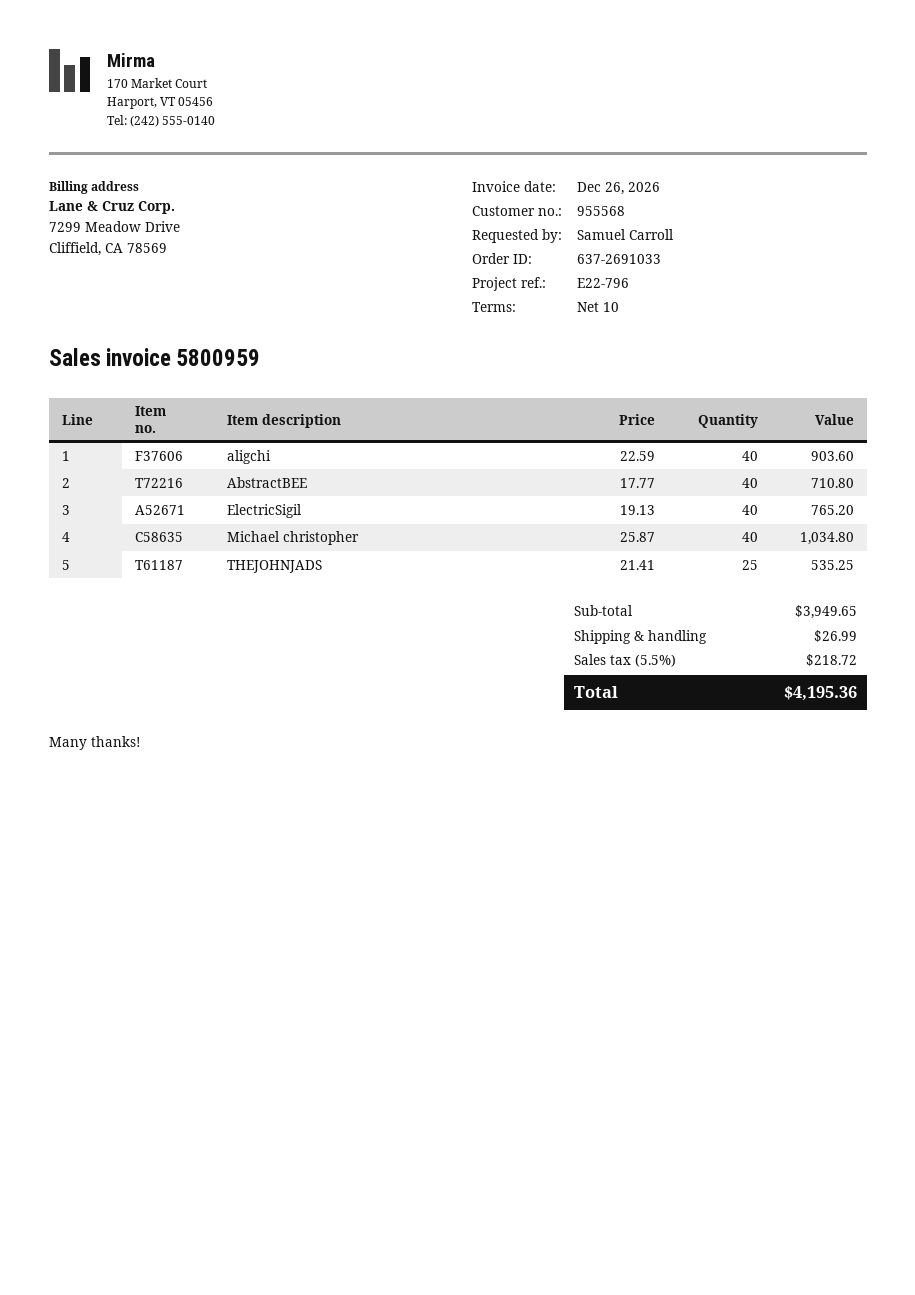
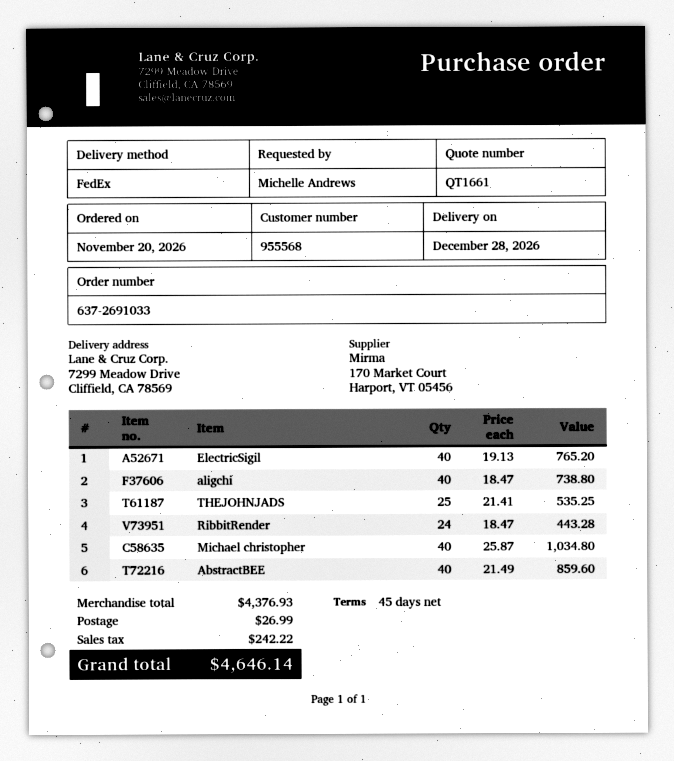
payment terms: 10 days -> 45 days
ordered by: Samuel Carroll -> Michelle Andrews
aligchi: 40 x 22.59 = 903.60 -> 40 x 18.47 = 738.80
AbstractBEE: 40 x 17.77 = 710.80 -> 40 x 21.49 = 859.60
RibbitRender: none -> 24 x 18.47 = 443.28
subtotal: 3949.65 -> 4376.93
tax: 218.72 -> 242.22
total: 4195.36 -> 4646.14

